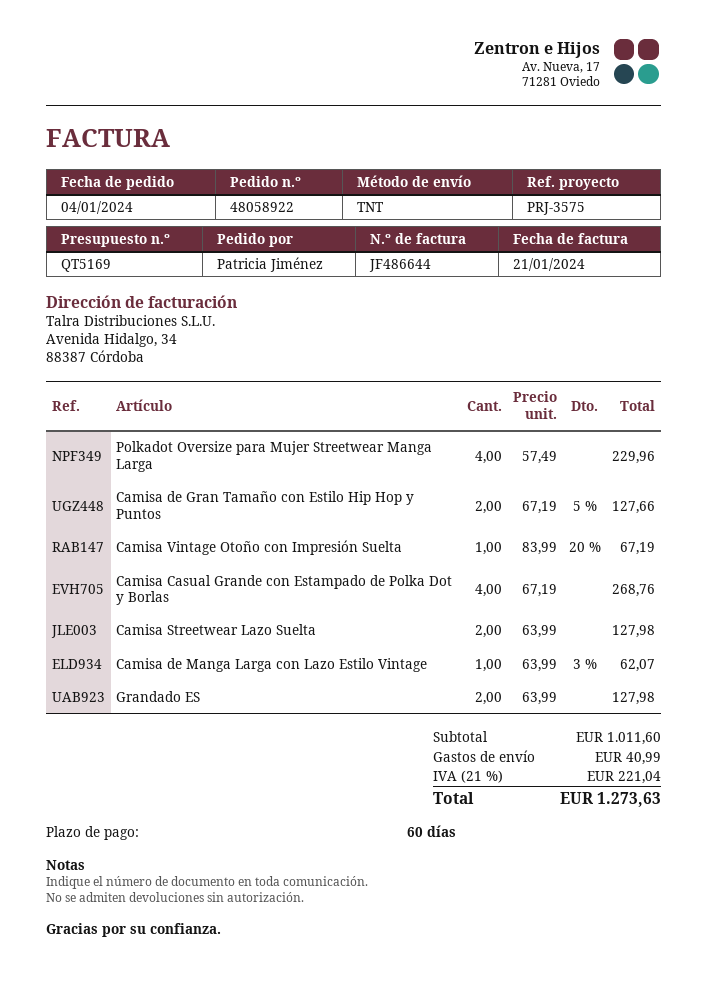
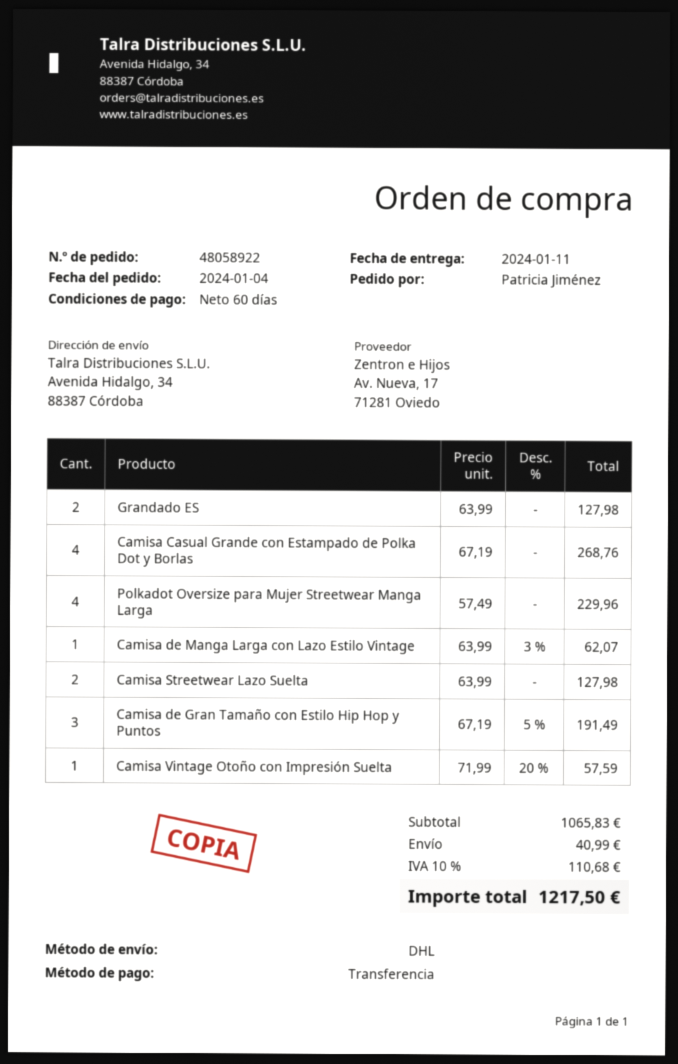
shipping method: TNT -> DHL
Camisa de Gran Tamaño con Estilo Hip Hop y Puntos: 2 x 67.19 - 5% = 127.66 -> 3 x 67.19 - 5% = 191.49
Camisa Vintage Otoño con Impresión Suelta: 1 x 83.99 - 20% = 67.19 -> 1 x 71.99 - 20% = 57.59
subtotal: 1011.60 -> 1065.83
tax: 21% = 221.04 -> 10% = 110.68
total: 1273.63 -> 1217.50

